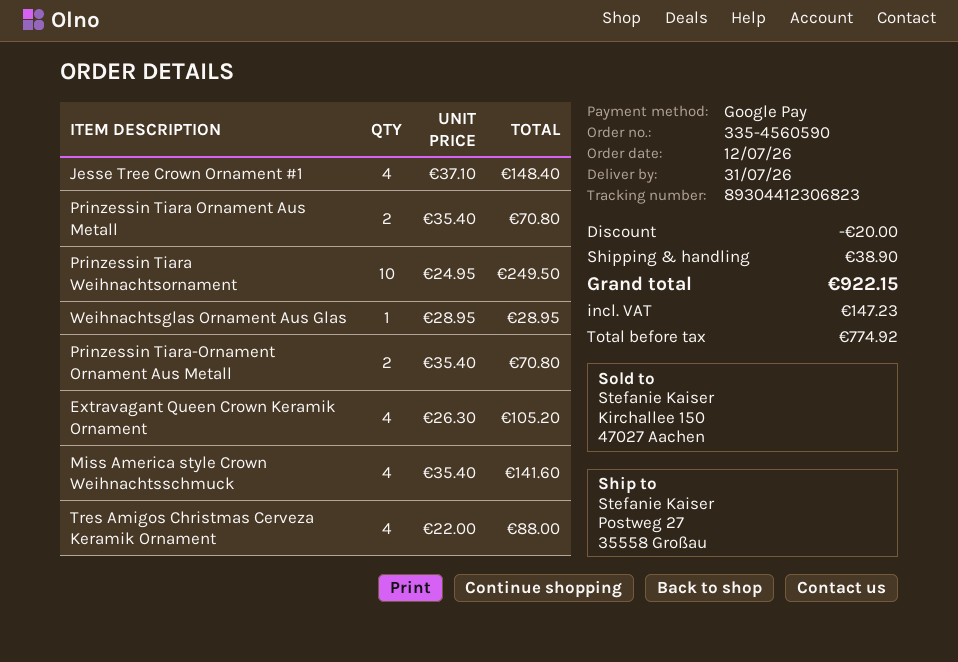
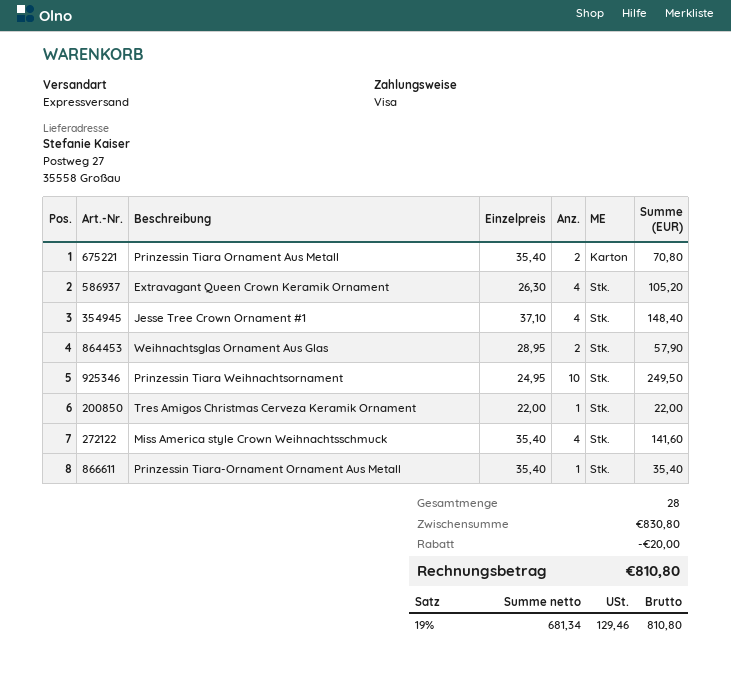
payment method: Google Pay -> Visa
Weihnachtsglas Ornament Aus Glas: 1 x 28.95 = 28.95 -> 2 x 28.95 = 57.90
Prinzessin Tiara-Ornament Ornament Aus Metall: 2 x 35.40 = 70.80 -> 1 x 35.40 = 35.40
Tres Amigos Christmas Cerveza Keramik Ornament: 4 x 22.00 = 88.00 -> 1 x 22.00 = 22.00
shipping: 38.90 -> none
net: 774.92 -> 681.34
tax: 147.23 -> 129.46
total: 922.15 -> 810.80

